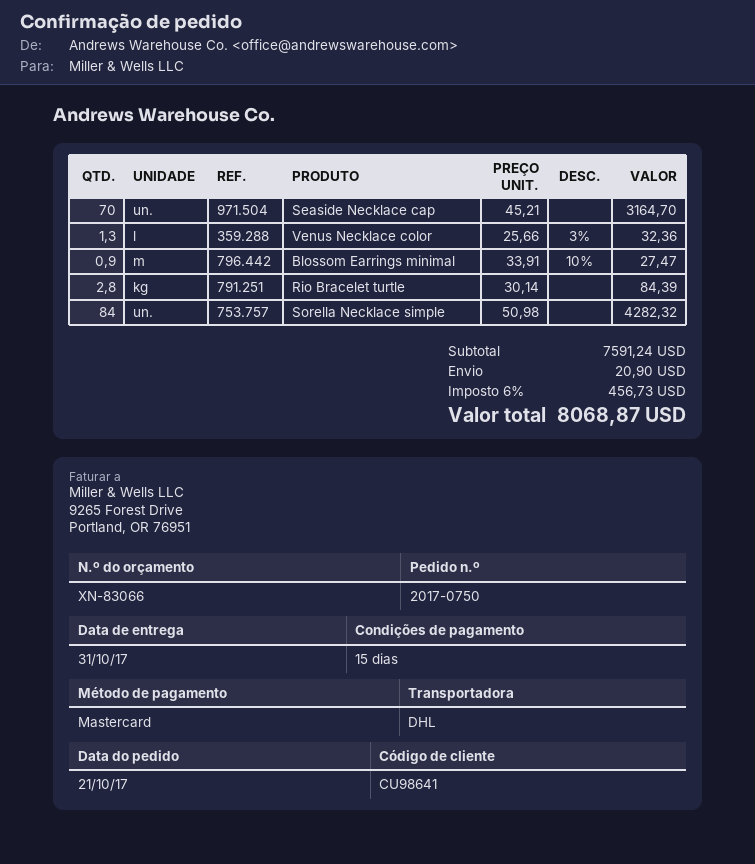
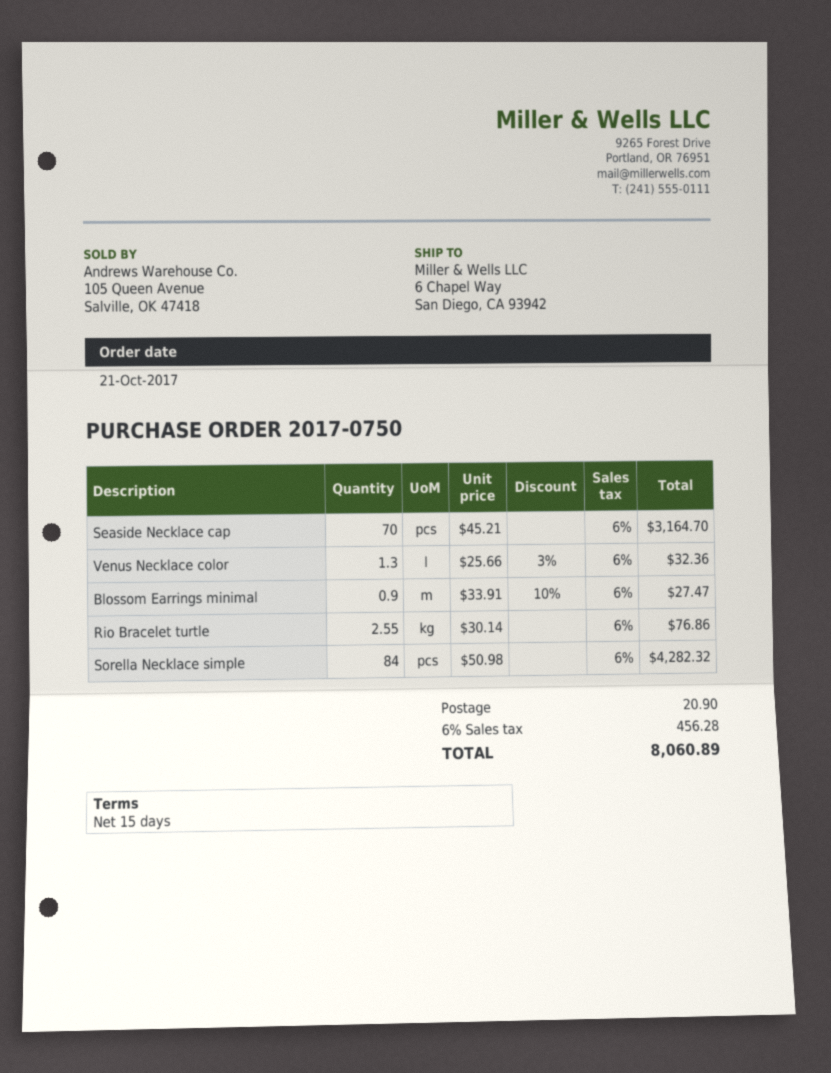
Rio Bracelet turtle: 2.8 x 30.14 = 84.39 -> 2.55 x 30.14 = 76.86
tax: 6% = 456.73 -> 6% = 456.28
total: 8068.87 -> 8060.89

